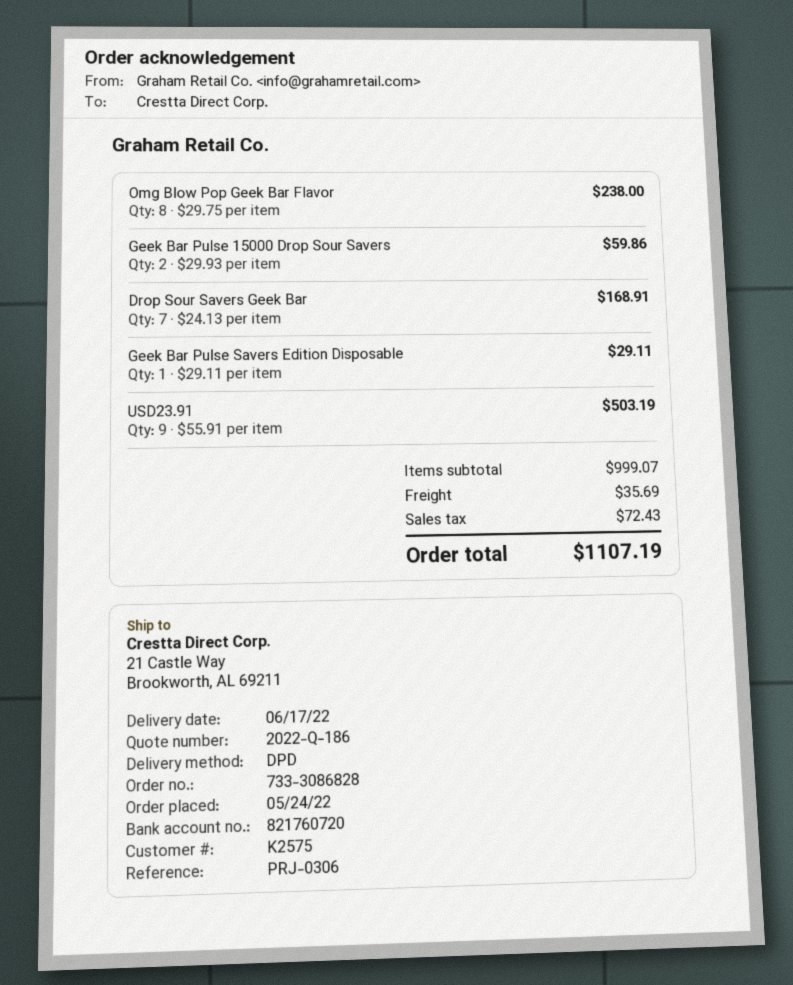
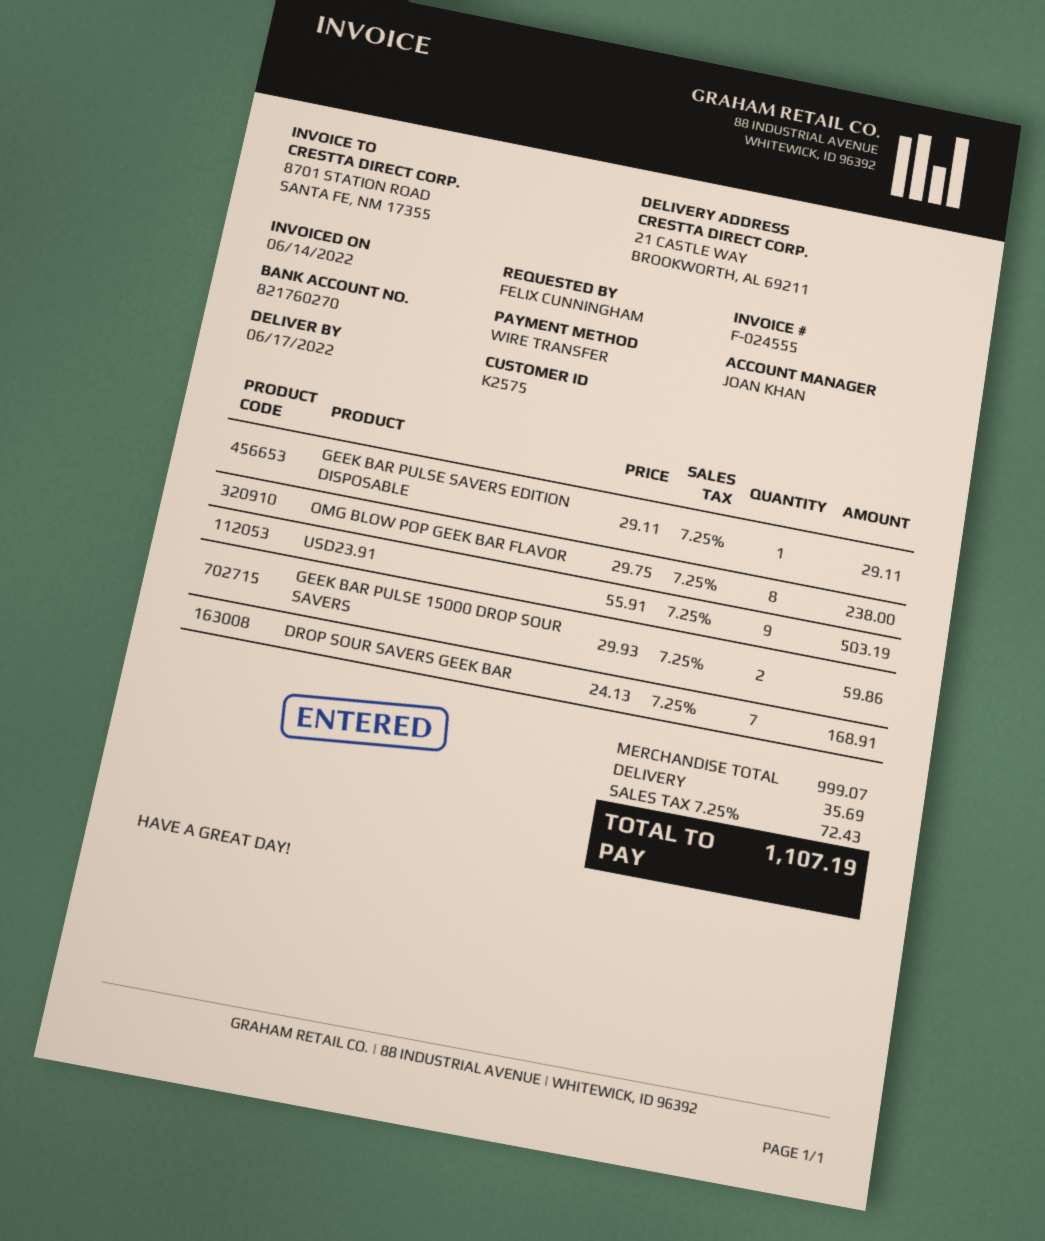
bank account: 821760720 -> 821760270

